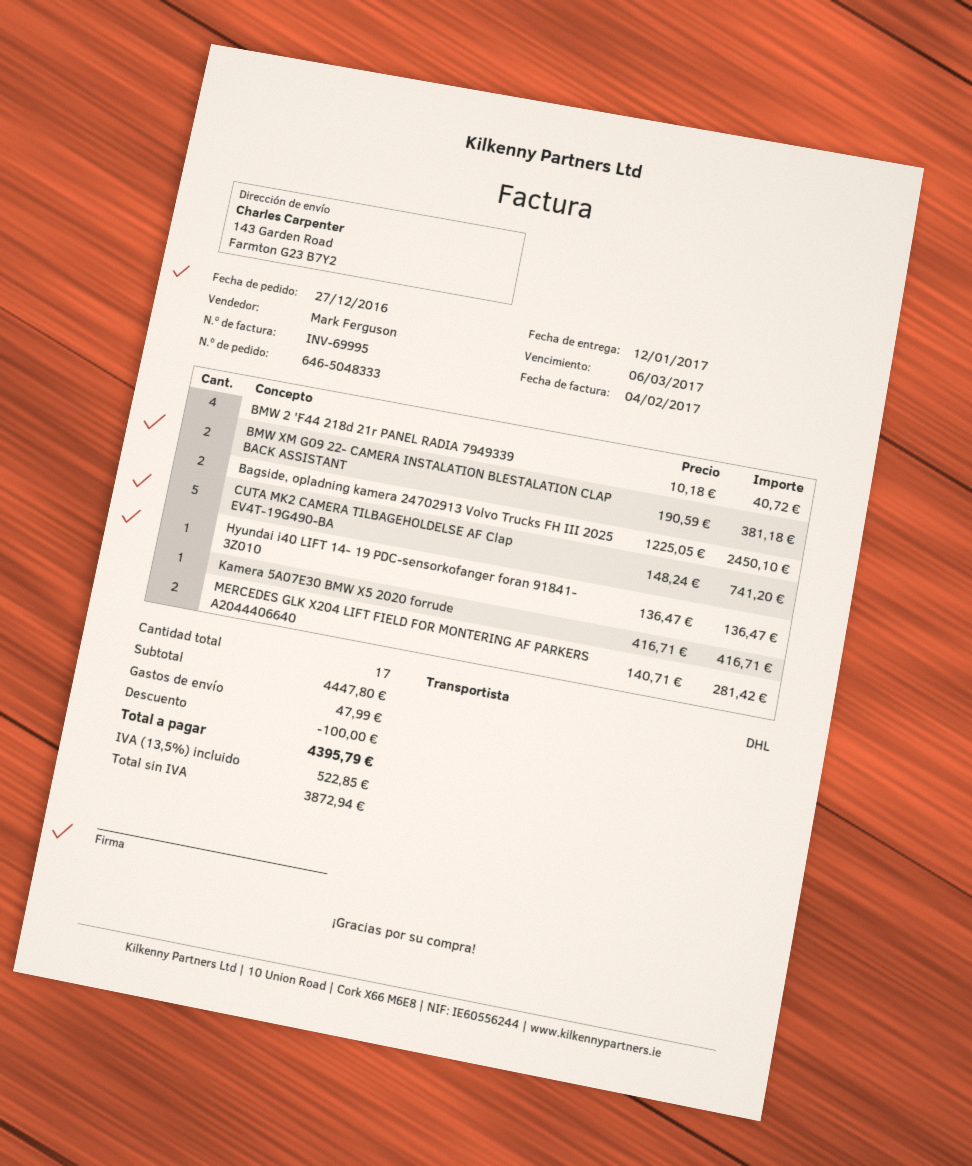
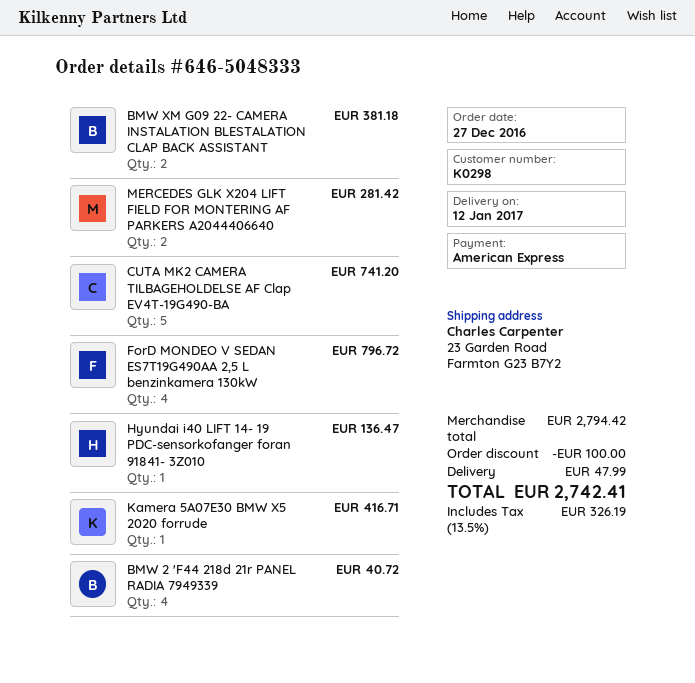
ship to: 143 Garden Road, Farmton G23 B7Y2 -> 23 Garden Road, Farmton G23 B7Y2
Bagside, opladning kamera 24702913 Volvo Trucks FH III 2025: 2 for 2450.10 -> none
ForD MONDEO V SEDAN ES7T19G490AA 2,5 L benzinkamera 130kW: none -> 4 for 796.72
subtotal: 4447.80 -> 2794.42
tax: 13.5% = 522.85 -> 13.5% = 326.19
total: 4395.79 -> 2742.41

